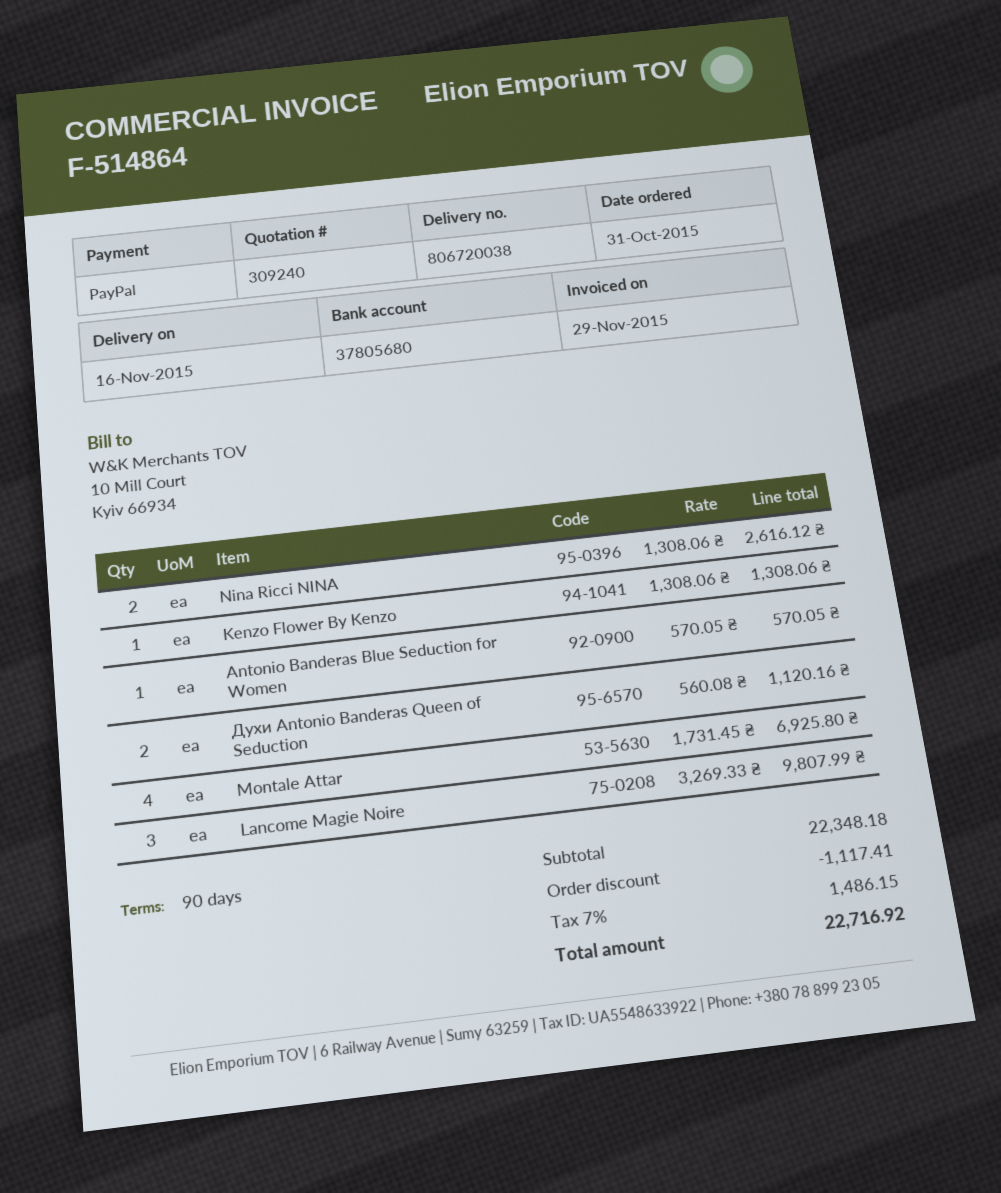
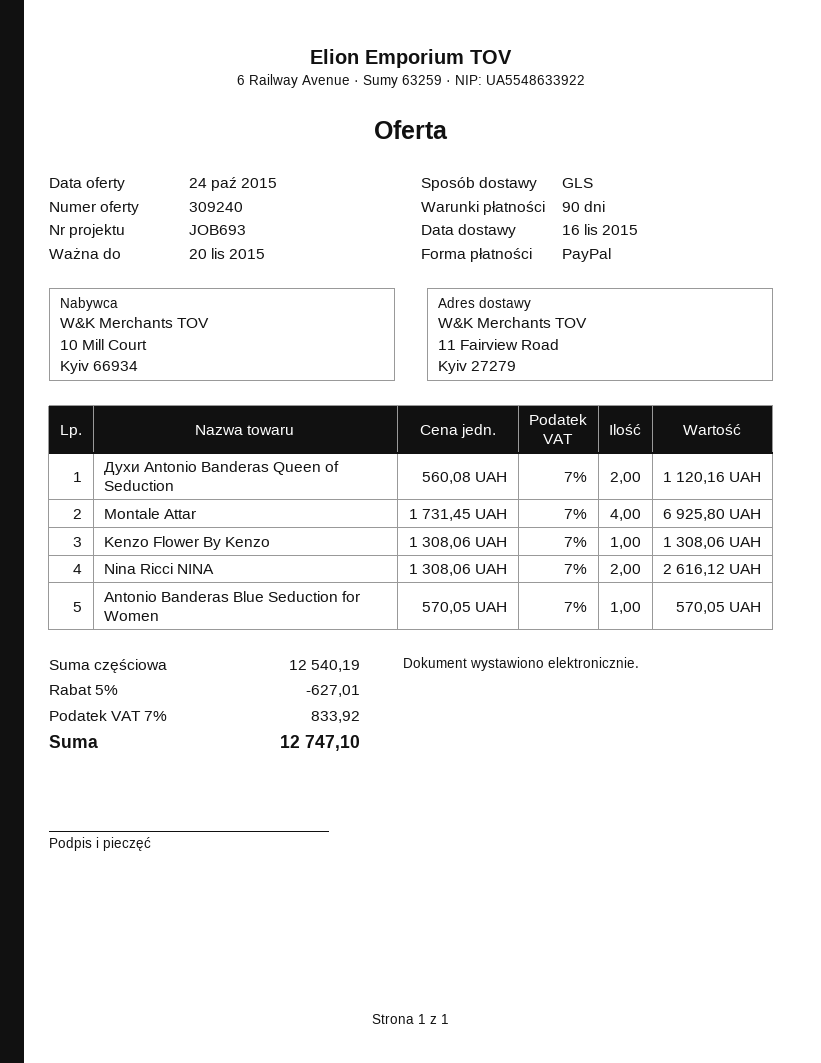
Lancome Magie Noire: 3 x 3269.33 = 9807.99 -> none
subtotal: 22348.18 -> 12540.19
discount: 1117.41 -> 627.01
tax: 7% = 1486.15 -> 7% = 833.92
total: 22716.92 -> 12747.10

